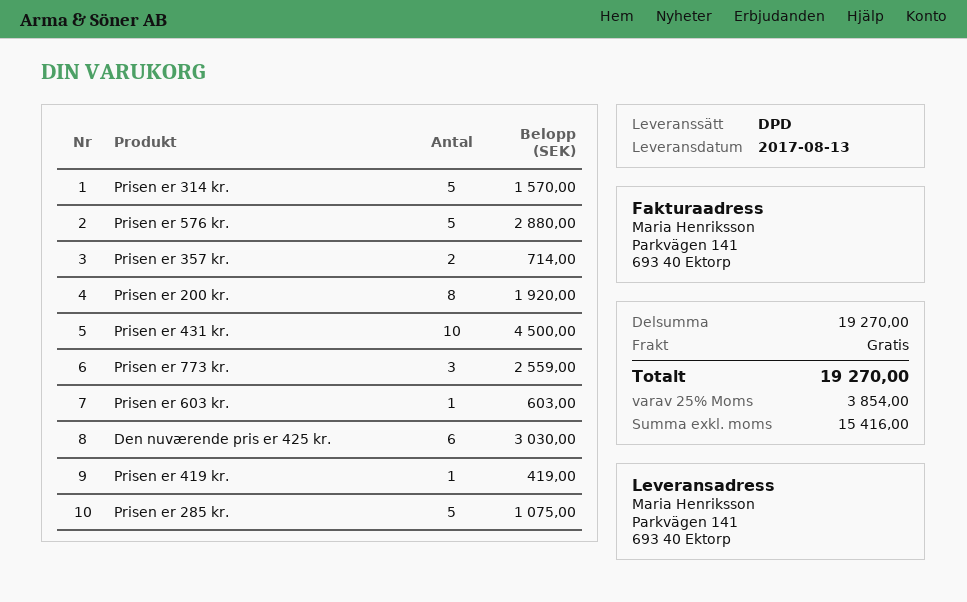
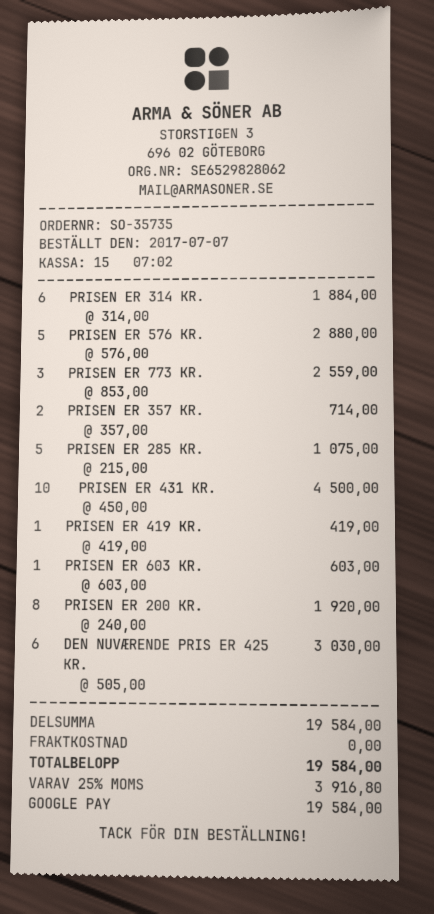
Prisen er 314 kr.: 5 for 1570.00 -> 6 for 1884.00
subtotal: 19270.00 -> 19584.00
tax: 25% = 3854.00 -> 25% = 3916.80
total: 19270.00 -> 19584.00

